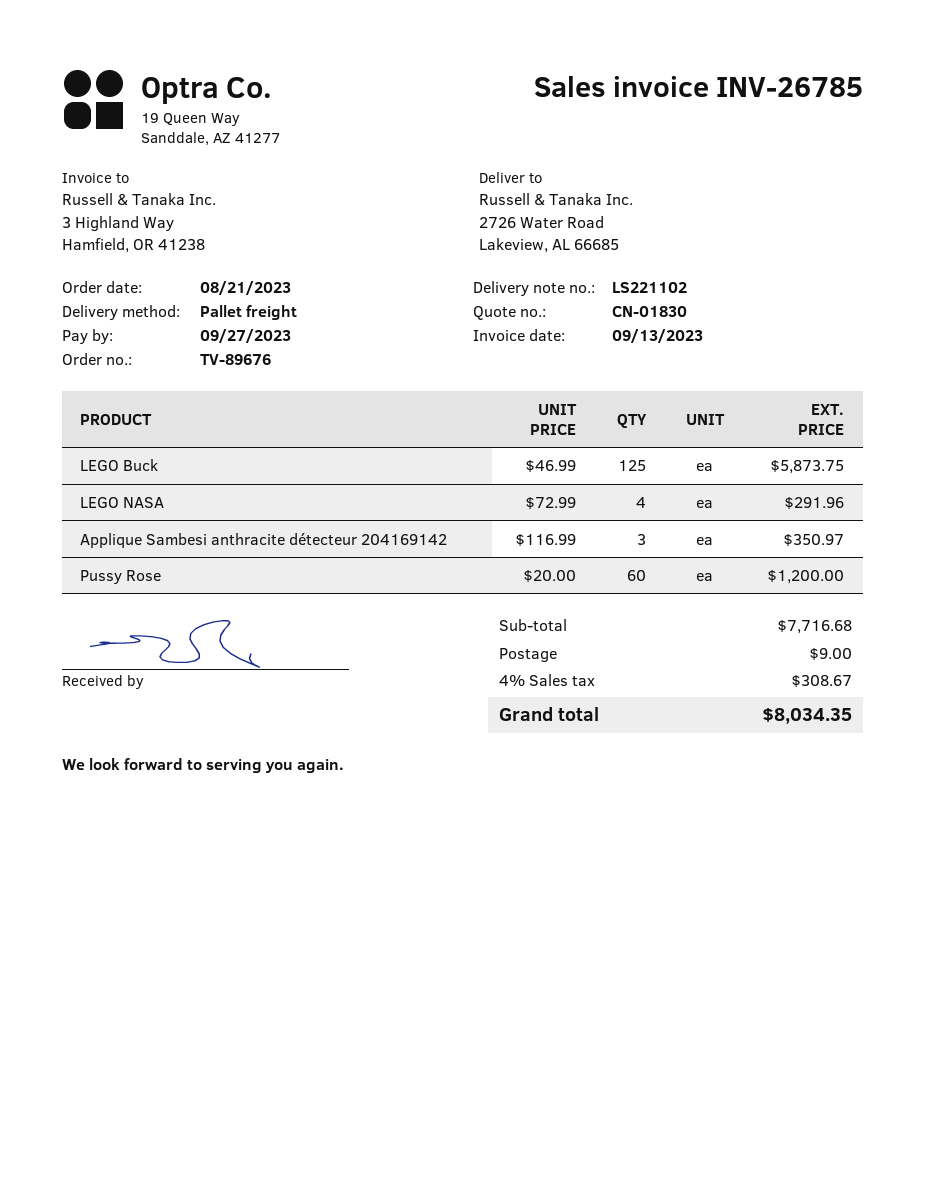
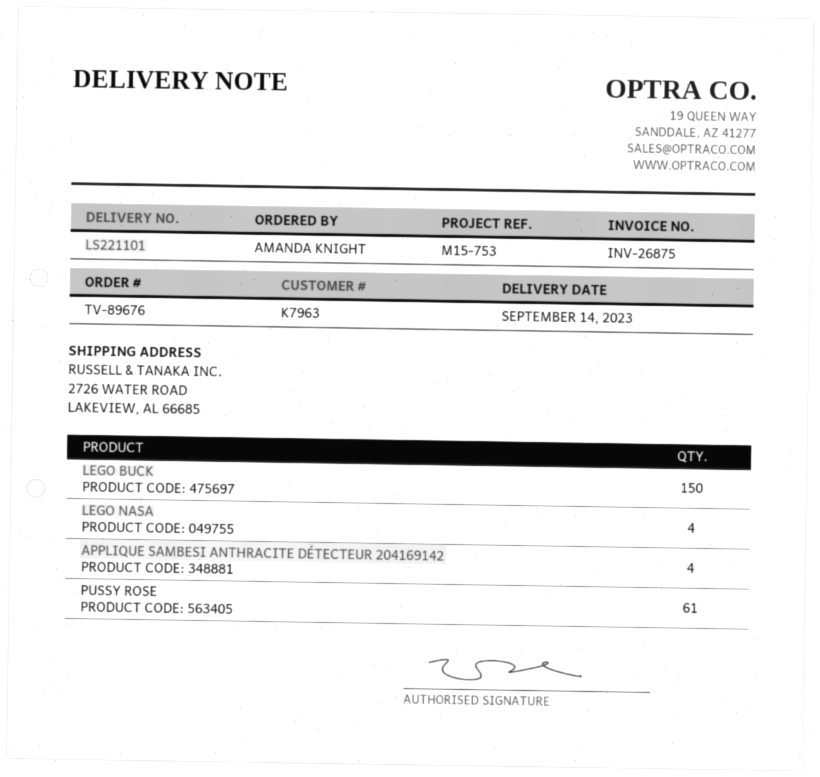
delivery note number: LS221102 -> LS221101
invoice number: INV-26785 -> INV-26875
LEGO Buck: 125 -> 150
Applique Sambesi anthracite détecteur 204169142: 3 -> 4
Pussy Rose: 60 -> 61

